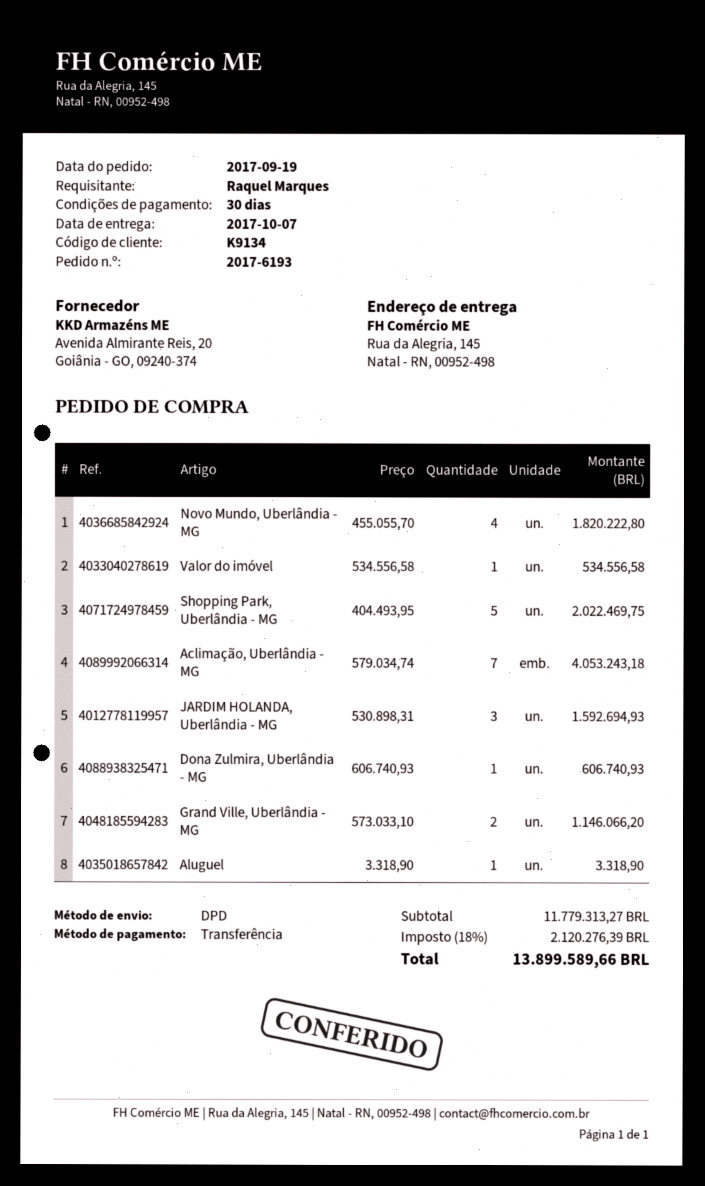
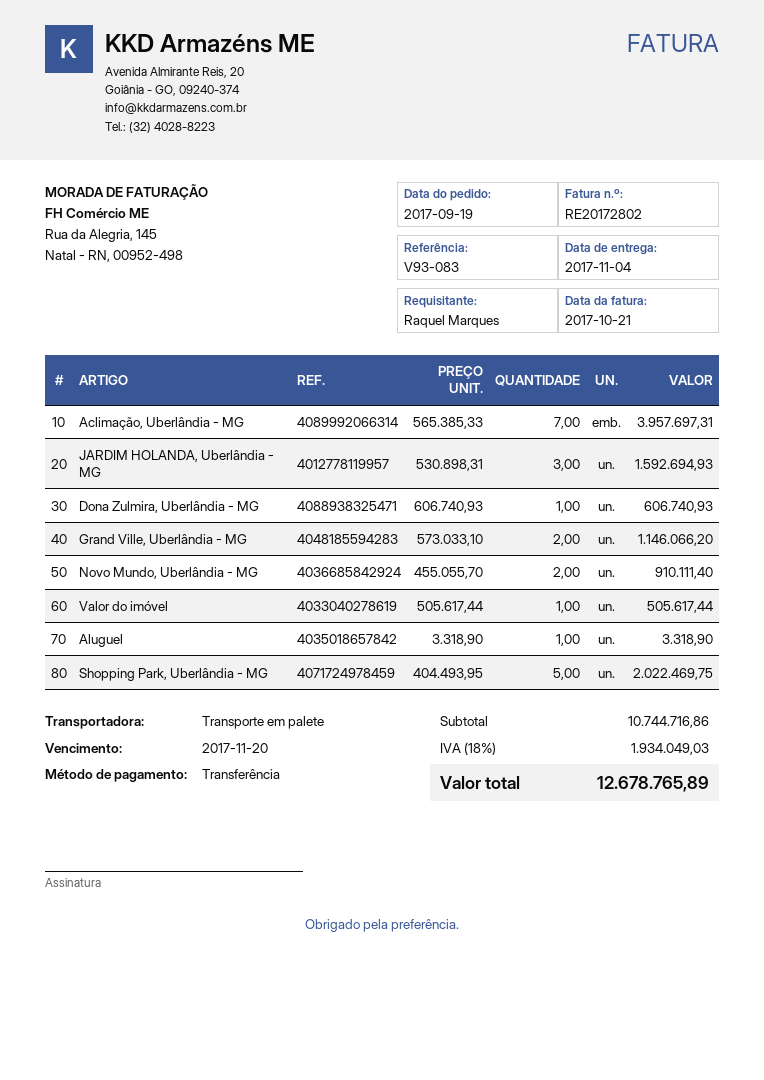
delivery date: 2017-10-07 -> 2017-11-04
shipping method: DPD -> pallet freight
Novo Mundo, Uberlândia - MG: 4 x 455055.70 = 1820222.80 -> 2 x 455055.70 = 910111.40
Valor do imóvel: 1 x 534556.58 = 534556.58 -> 1 x 505617.44 = 505617.44
Aclimação, Uberlândia - MG: 7 x 579034.74 = 4053243.18 -> 7 x 565385.33 = 3957697.31
subtotal: 11779313.27 -> 10744716.86
tax: 18% = 2120276.39 -> 18% = 1934049.03
total: 13899589.66 -> 12678765.89

